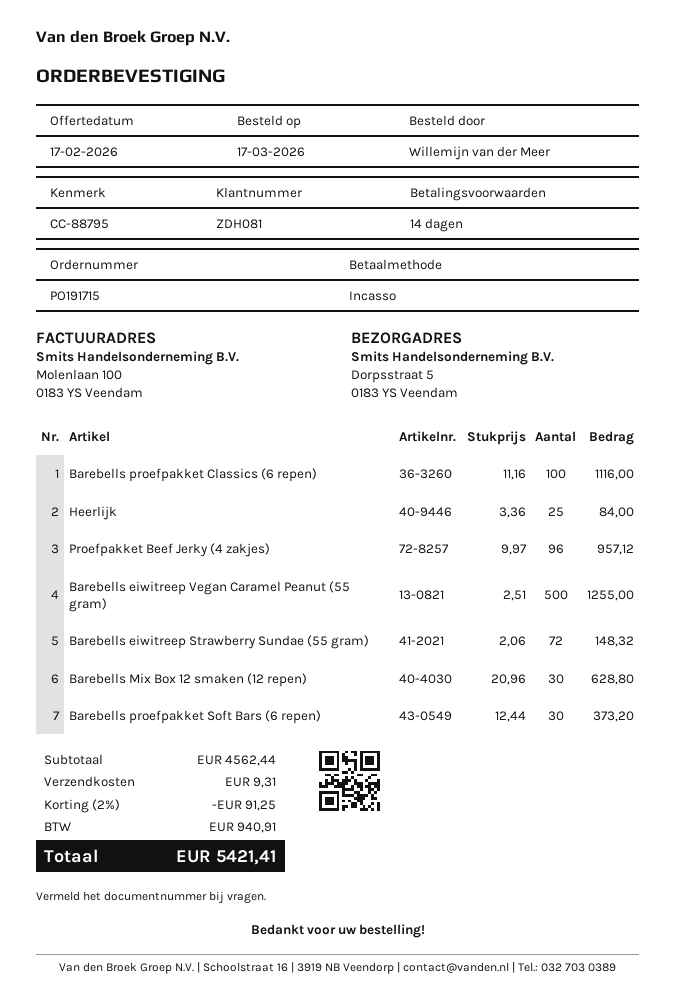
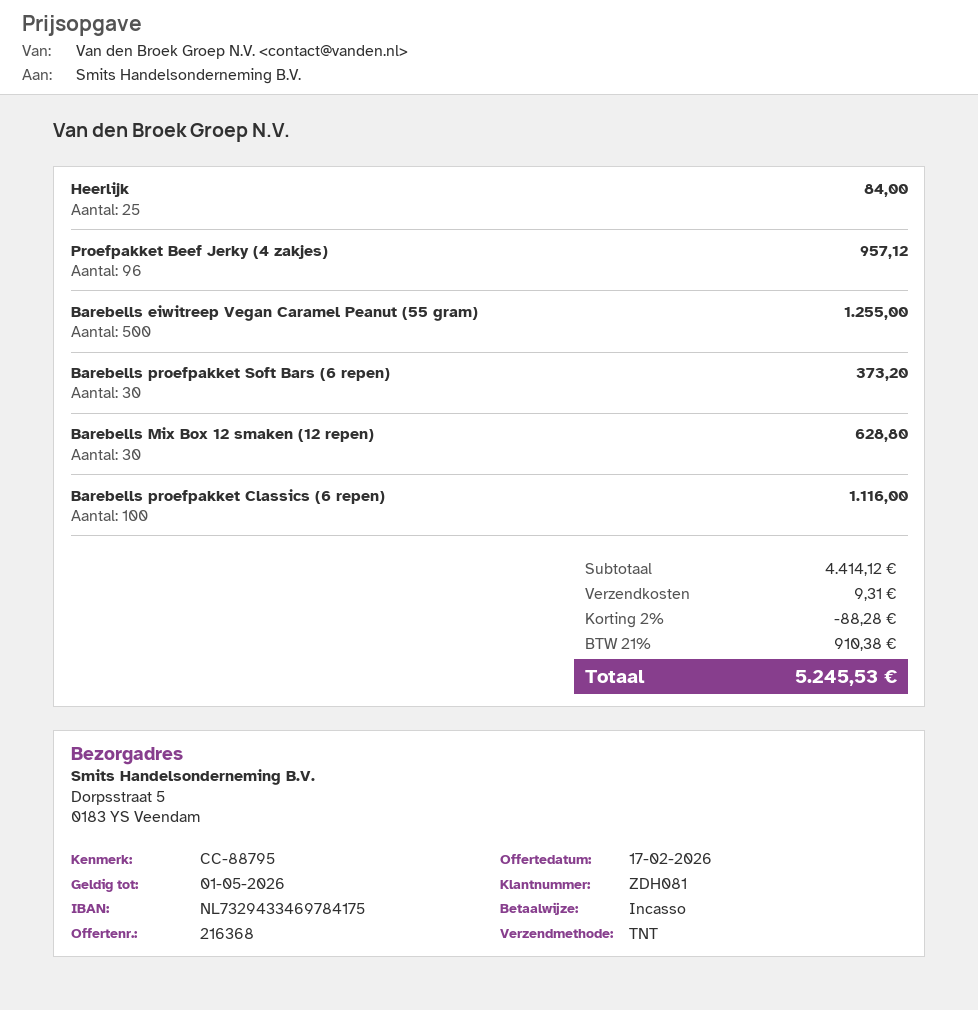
Barebells eiwitreep Strawberry Sundae (55 gram): 72 for 148.32 -> none
subtotal: 4562.44 -> 4414.12
discount: 2% = 91.25 -> 2% = 88.28
tax: 940.91 -> 910.38
total: 5421.41 -> 5245.53

